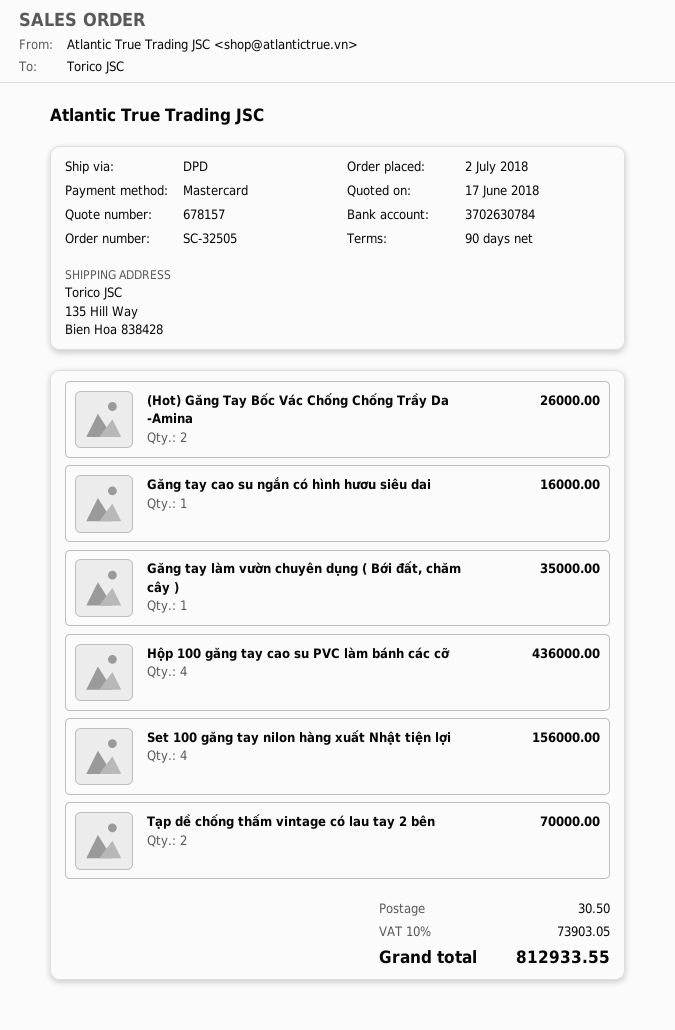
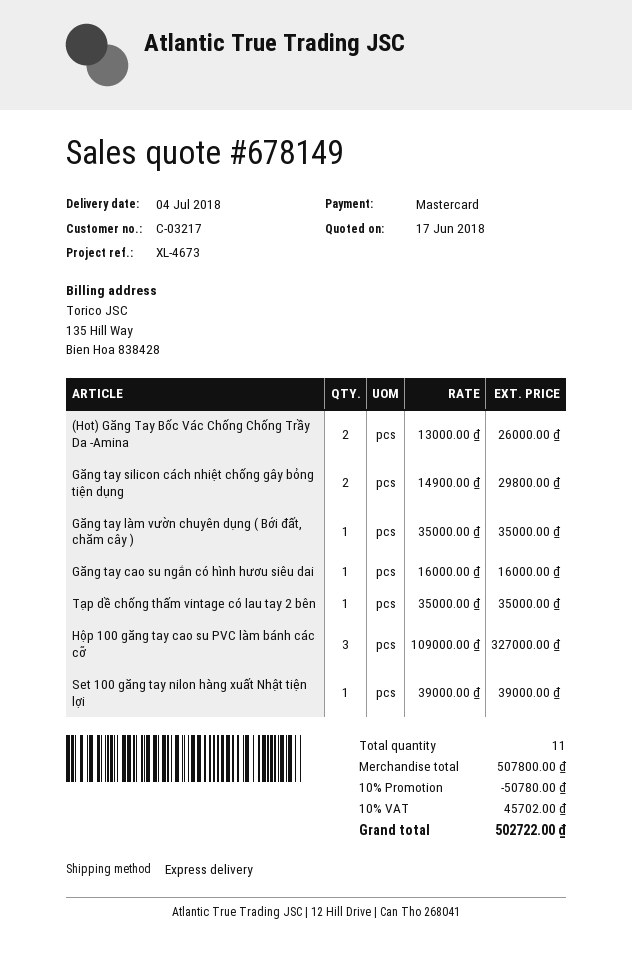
quote number: 678157 -> 678149
shipping method: DPD -> express
Hộp 100 găng tay cao su PVC làm bánh các cỡ: 4 for 436000.00 -> 3 for 327000.00
Set 100 găng tay nilon hàng xuất Nhật tiện lợi: 4 for 156000.00 -> 1 for 39000.00
Tạp dề chống thấm vintage có lau tay 2 bên: 2 for 70000.00 -> 1 for 35000.00
Găng tay silicon cách nhiệt chống gây bỏng tiện dụng: none -> 2 for 29800.00
discount: none -> 10% = 50780.00
shipping: 30.50 -> none
tax: 10% = 73903.05 -> 10% = 45702.00
total: 812933.55 -> 502722.00

